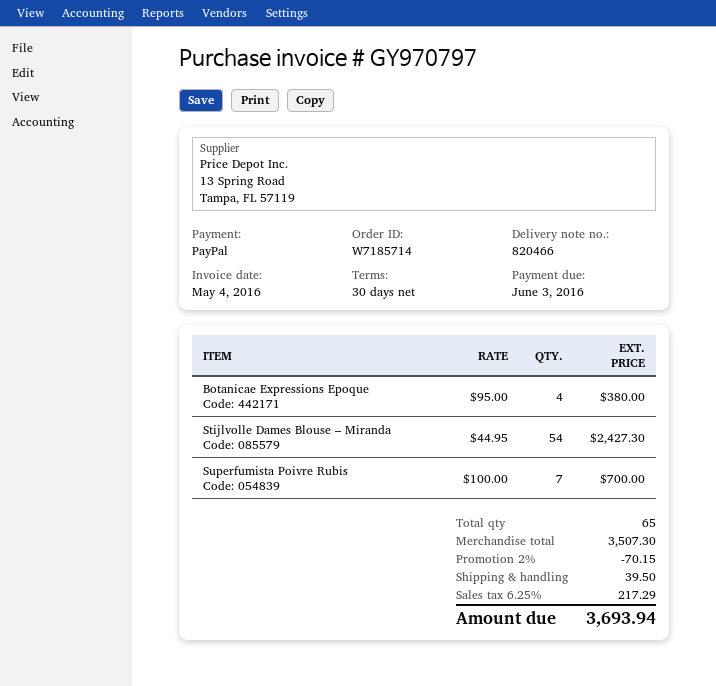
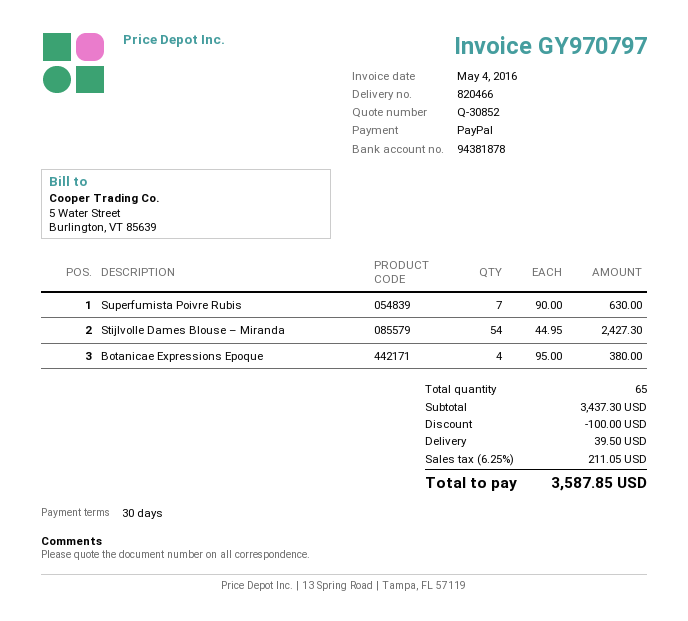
Superfumista Poivre Rubis: 7 x 100.00 = 700.00 -> 7 x 90.00 = 630.00
subtotal: 3507.30 -> 3437.30
discount: 70.15 -> 100.00
tax: 6.25% = 217.29 -> 6.25% = 211.05
total: 3693.94 -> 3587.85

